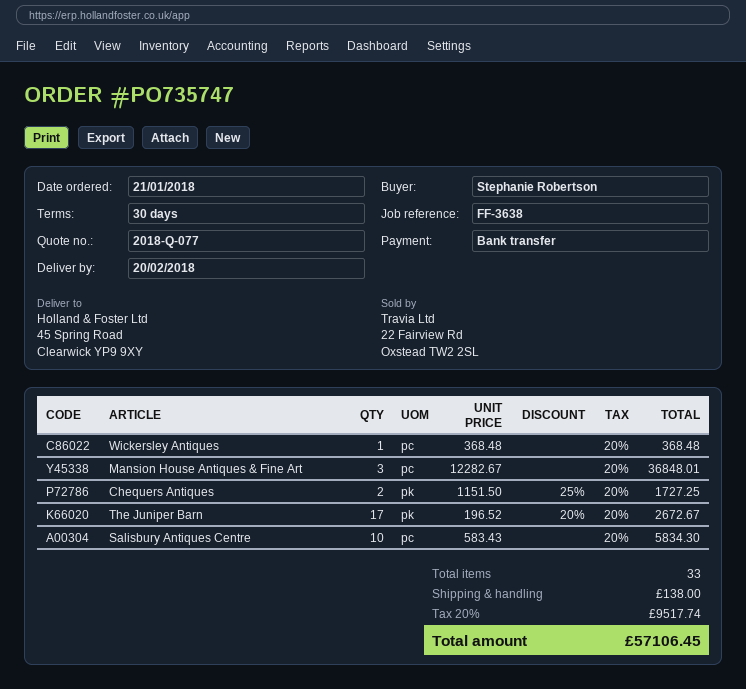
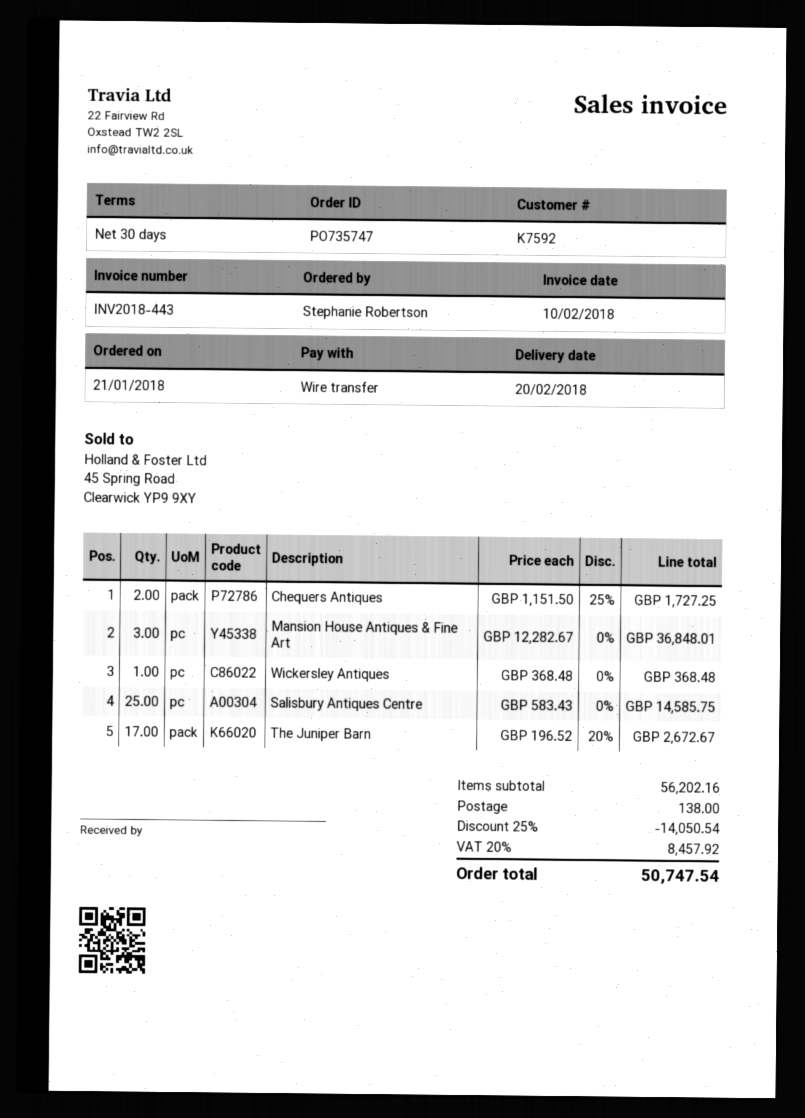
Salisbury Antiques Centre: 10 x 583.43 = 5834.30 -> 25 x 583.43 = 14585.75
discount: none -> 25% = 14050.54
tax: 20% = 9517.74 -> 20% = 8457.92
total: 57106.45 -> 50747.54

